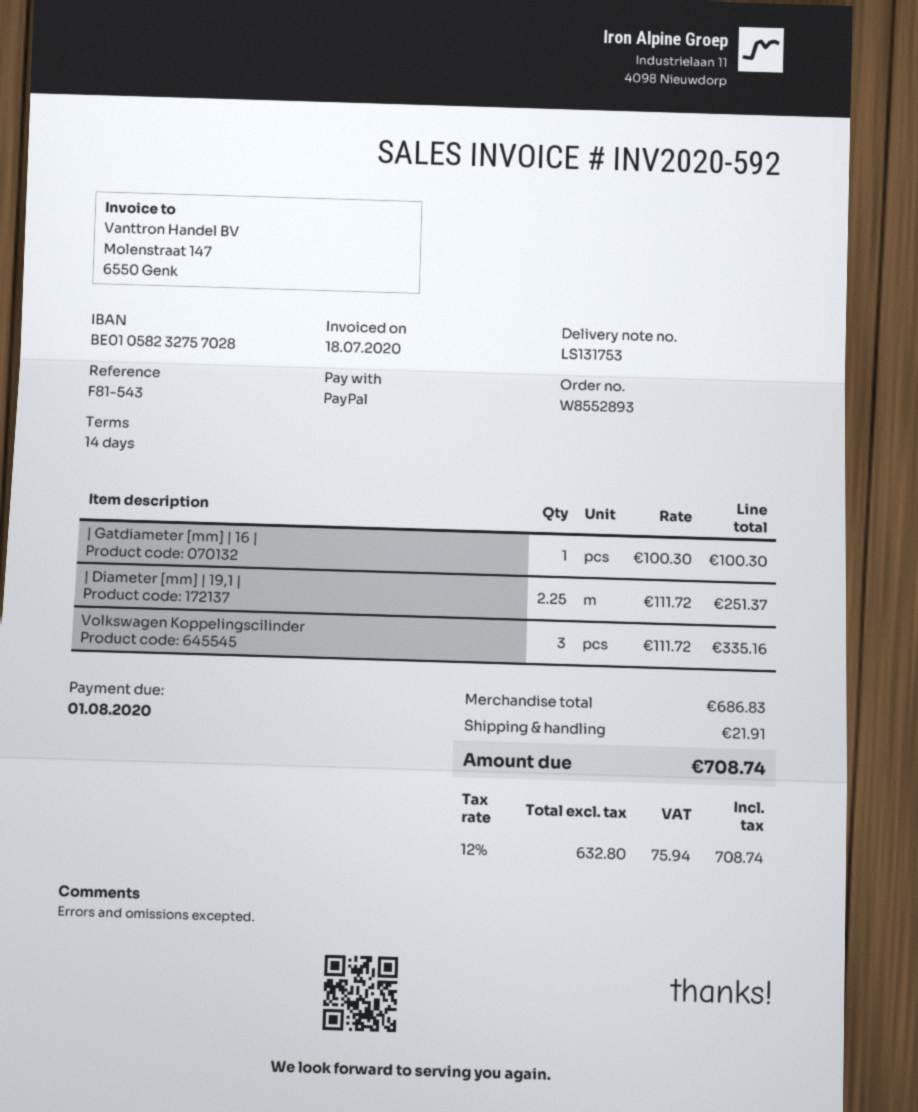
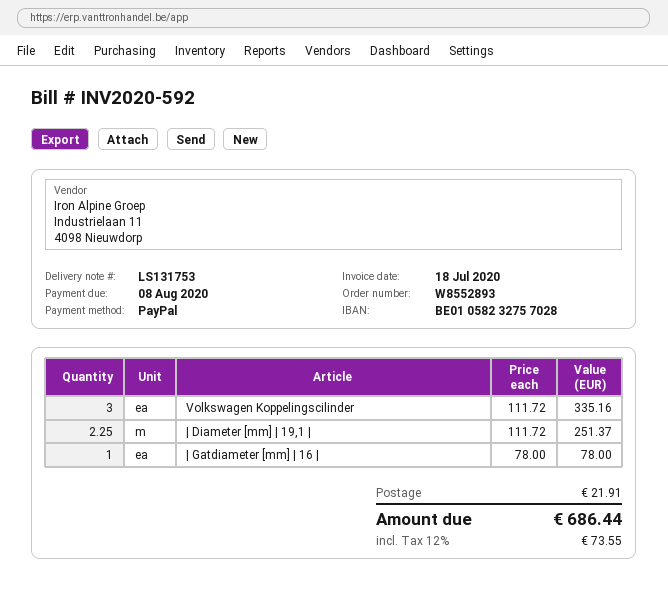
due date: 2020-08-01 -> 2020-08-08
| Gatdiameter [mm] | 16 |: 1 x 100.30 = 100.30 -> 1 x 78.00 = 78.00
tax: 12% = 75.94 -> 12% = 73.55
total: 708.74 -> 686.44

